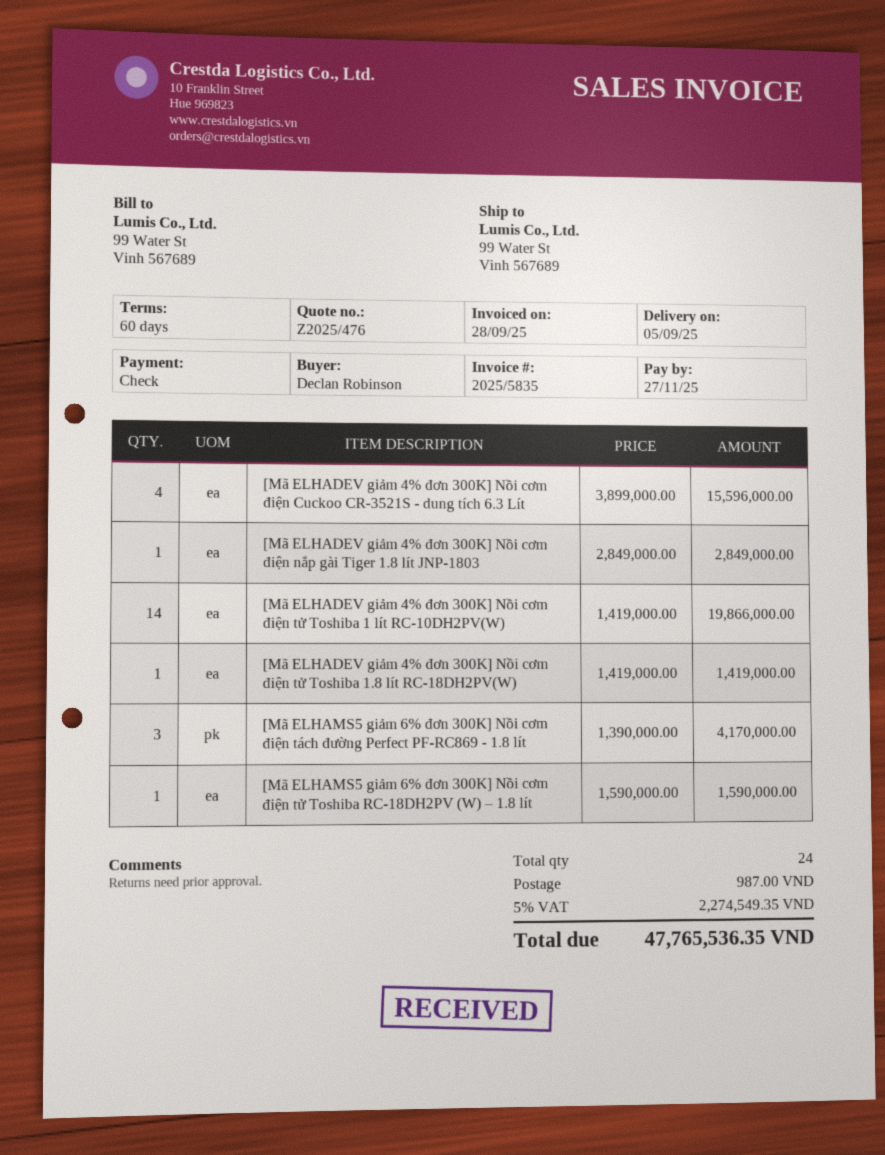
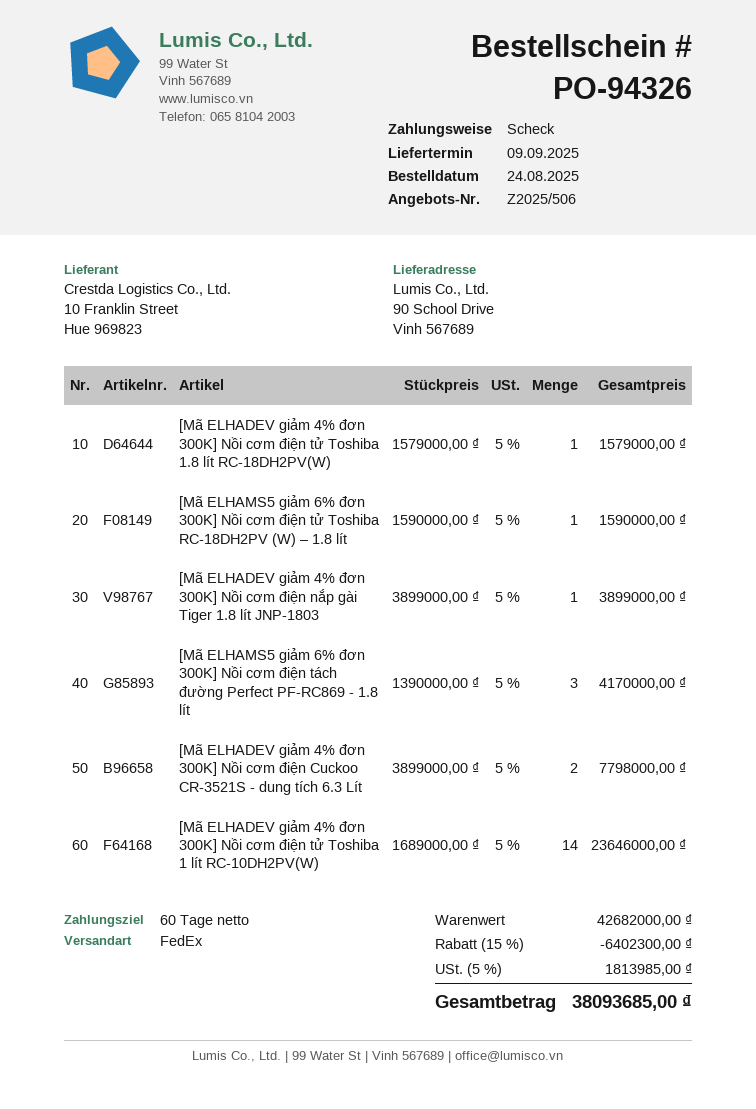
quote number: Z2025/476 -> Z2025/506
delivery date: 2025-09-05 -> 2025-09-09
ship to: 99 Water St, Vinh 567689 -> 90 School Drive, Vinh 567689
[Mã ELHADEV giảm 4% đơn 300K] Nồi cơm điện Cuckoo CR-3521S - dung tích 6.3 Lít: 4 x 3899000.00 = 15596000.00 -> 2 x 3899000.00 = 7798000.00
[Mã ELHADEV giảm 4% đơn 300K] Nồi cơm điện nắp gài Tiger 1.8 lít JNP-1803: 1 x 2849000.00 = 2849000.00 -> 1 x 3899000.00 = 3899000.00
[Mã ELHADEV giảm 4% đơn 300K] Nồi cơm điện tử Toshiba 1 lít RC-10DH2PV(W): 14 x 1419000.00 = 19866000.00 -> 14 x 1689000.00 = 23646000.00
[Mã ELHADEV giảm 4% đơn 300K] Nồi cơm điện tử Toshiba 1.8 lít RC-18DH2PV(W): 1 x 1419000.00 = 1419000.00 -> 1 x 1579000.00 = 1579000.00
discount: none -> 15% = 6402300.00
shipping: 987.00 -> none
tax: 5% = 2274549.35 -> 5% = 1813985.00
total: 47765536.35 -> 38093685.00

